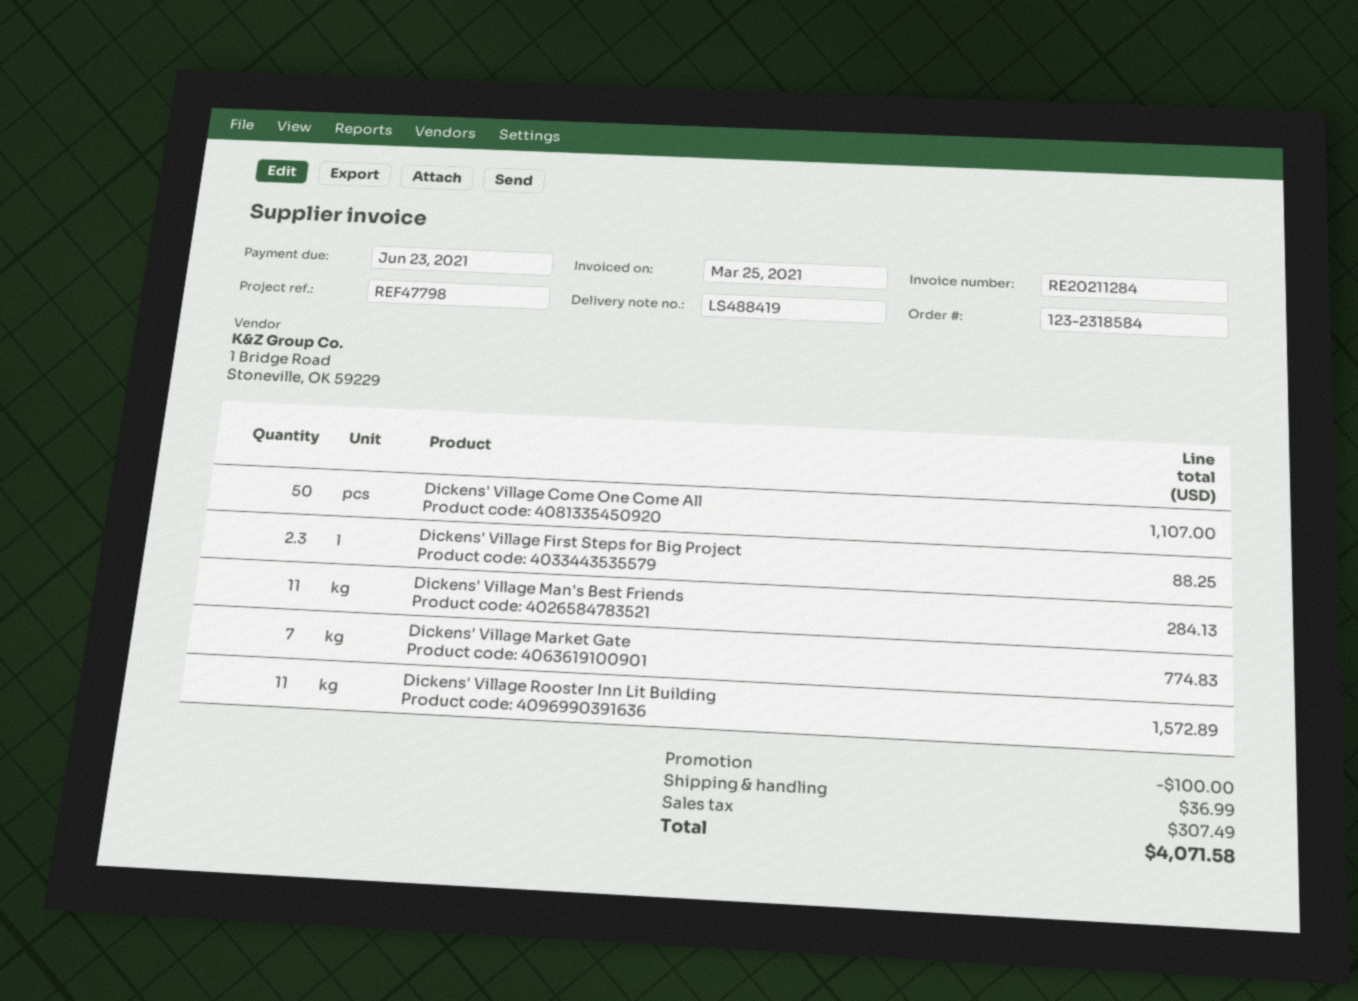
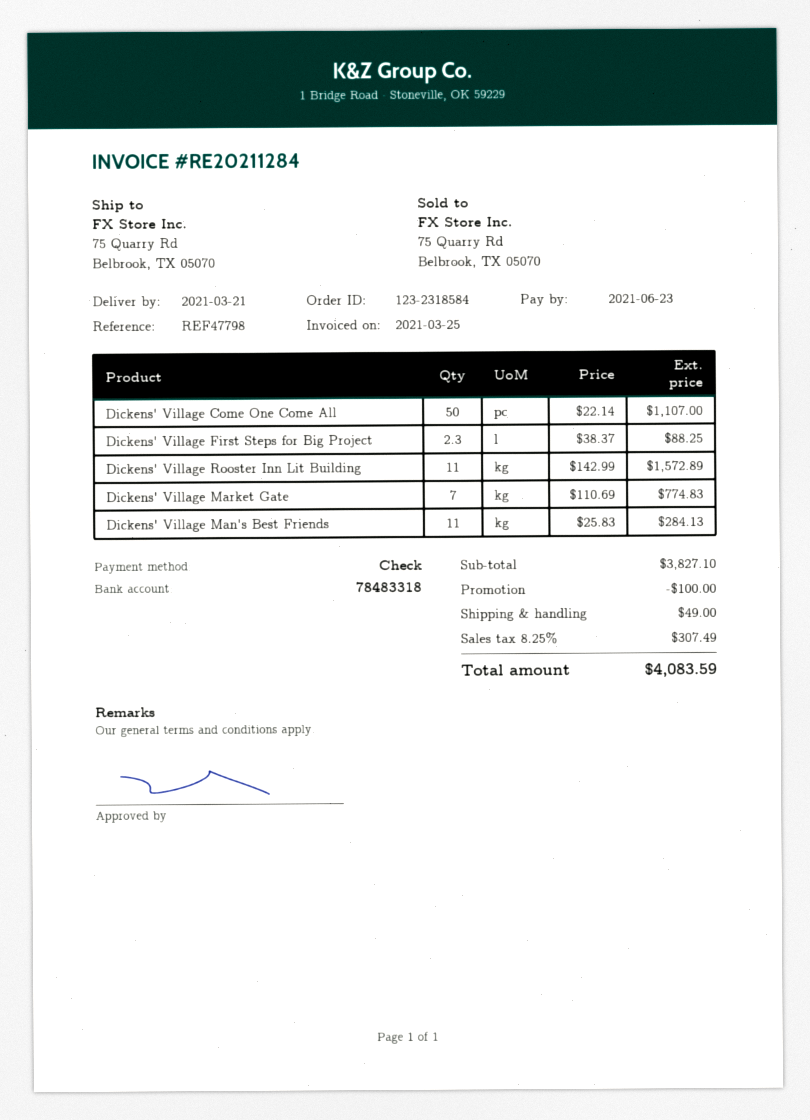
shipping: 36.99 -> 49.00
total: 4071.58 -> 4083.59

